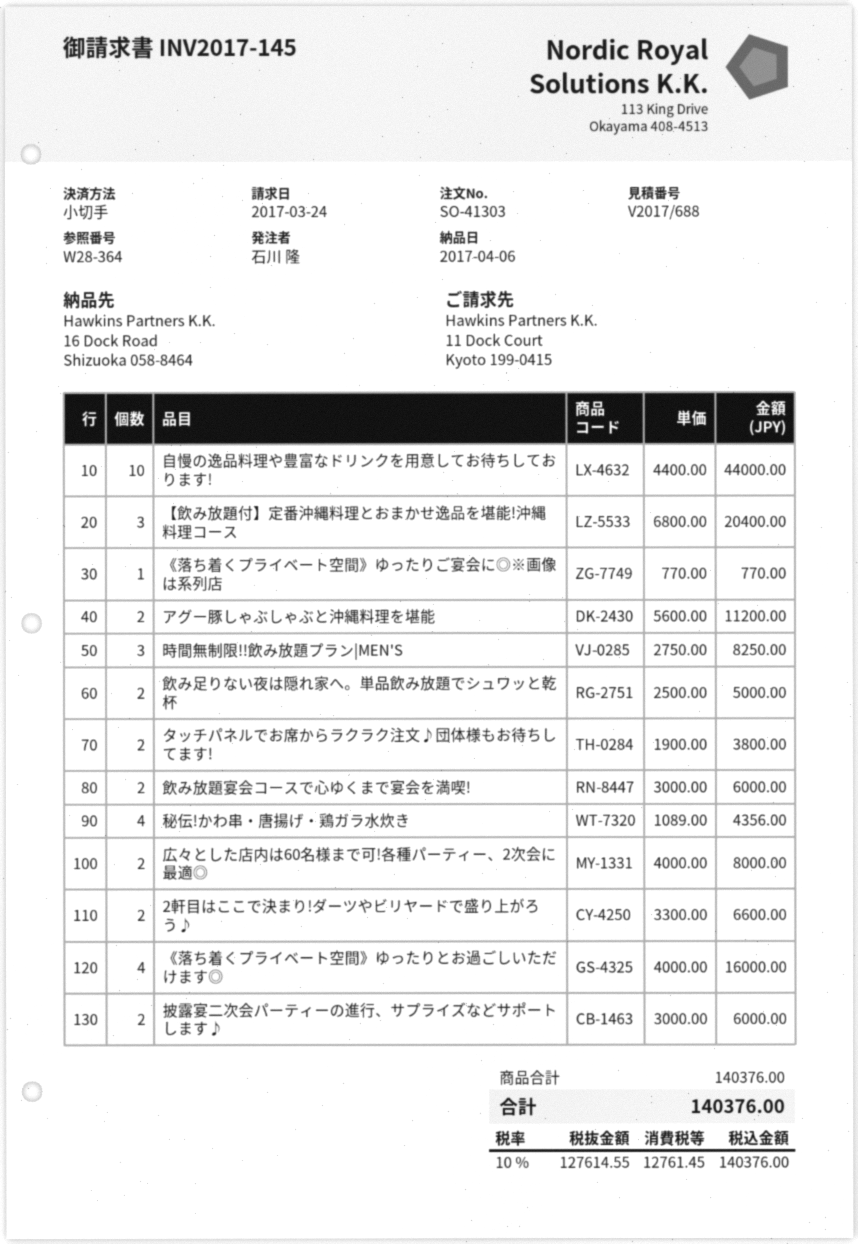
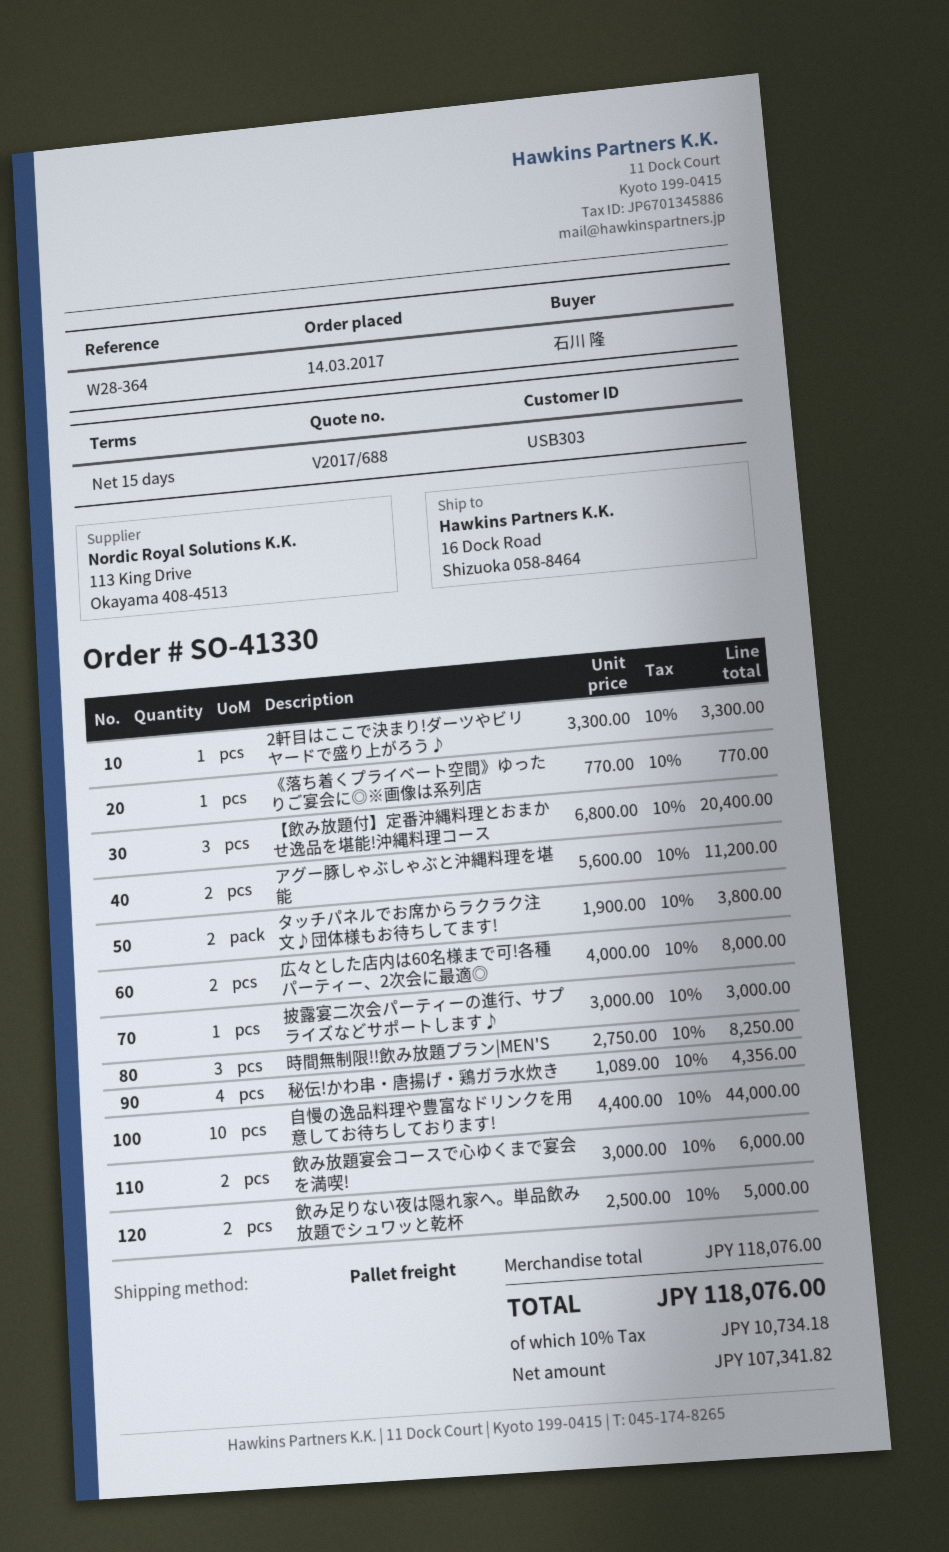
order number: SO-41303 -> SO-41330
2軒目はここで決まり!ダーツやビリヤードで盛り上がろう♪: 2 x 3300.00 = 6600.00 -> 1 x 3300.00 = 3300.00
《落ち着くプライベート空間》ゆったりとお過ごしいただけます◎: 4 x 4000.00 = 16000.00 -> none
披露宴二次会パーティーの進行、サプライズなどサポートします♪: 2 x 3000.00 = 6000.00 -> 1 x 3000.00 = 3000.00
subtotal: 140376.00 -> 118076.00
net: 127614.55 -> 107341.82
tax: 10% = 12761.45 -> 10% = 10734.18
total: 140376.00 -> 118076.00

